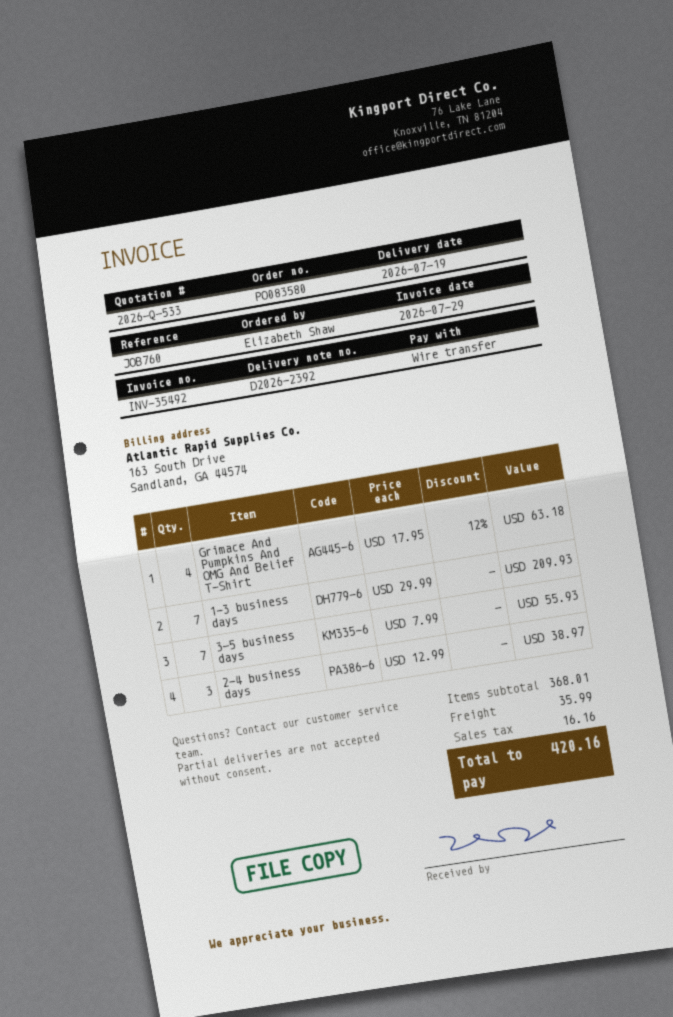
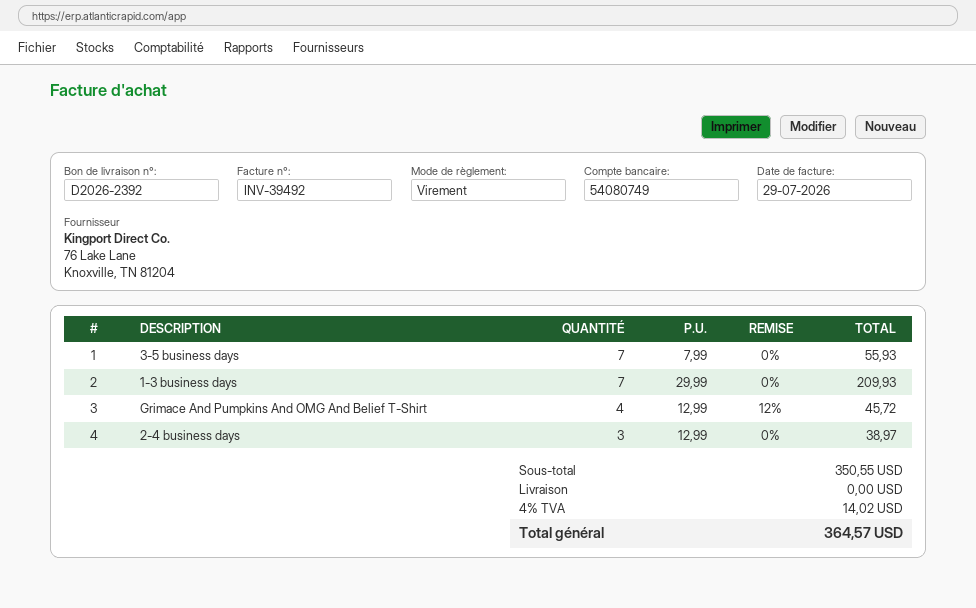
invoice number: INV-35492 -> INV-39492
Grimace And Pumpkins And OMG And Belief T-Shirt: 4 x 17.95 - 12% = 63.18 -> 4 x 12.99 - 12% = 45.72
subtotal: 368.01 -> 350.55
shipping: 35.99 -> 0.00
tax: 16.16 -> 14.02
total: 420.16 -> 364.57

